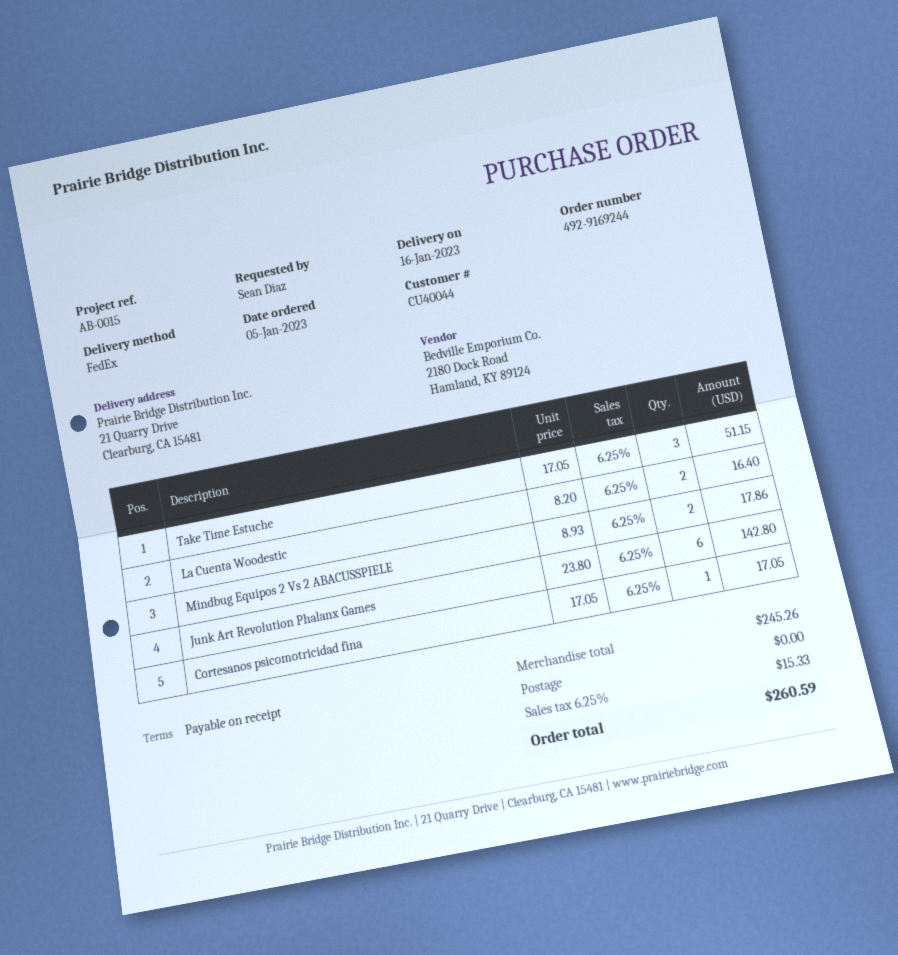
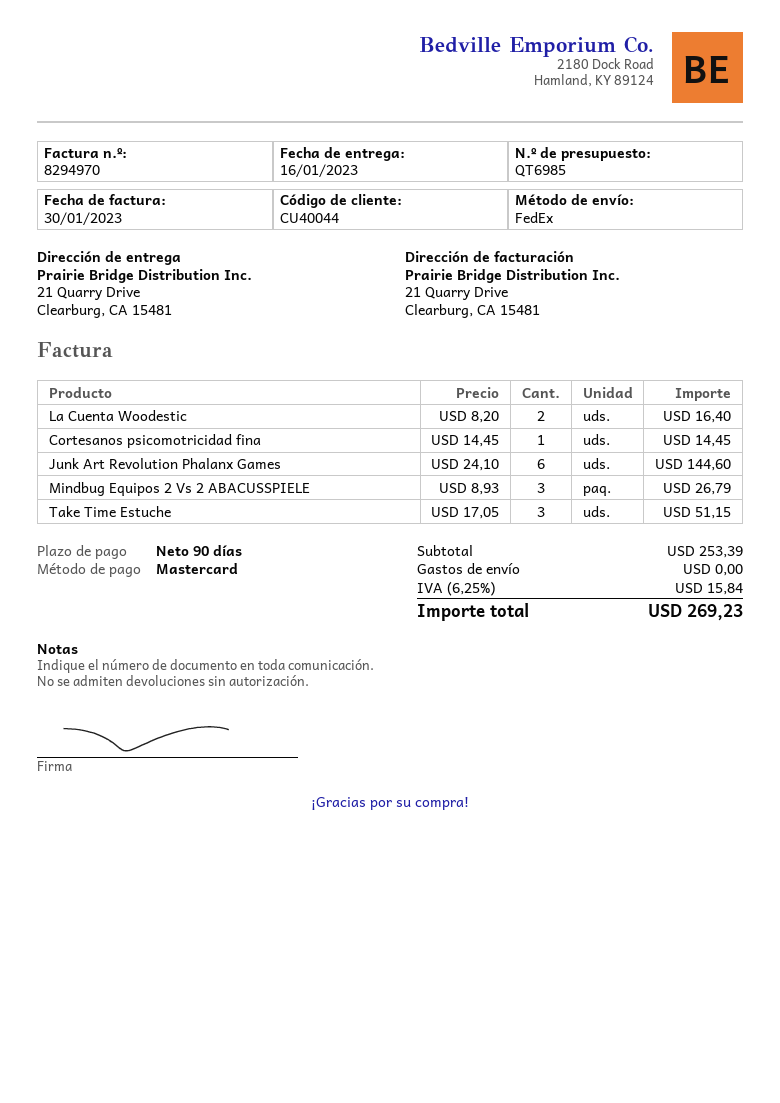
payment terms: on receipt -> 90 days
Mindbug Equipos 2 Vs 2 ABACUSSPIELE: 2 x 8.93 = 17.86 -> 3 x 8.93 = 26.79
Junk Art Revolution Phalanx Games: 6 x 23.80 = 142.80 -> 6 x 24.10 = 144.60
Cortesanos psicomotricidad fina: 1 x 17.05 = 17.05 -> 1 x 14.45 = 14.45
subtotal: 245.26 -> 253.39
tax: 6.25% = 15.33 -> 6.25% = 15.84
total: 260.59 -> 269.23

